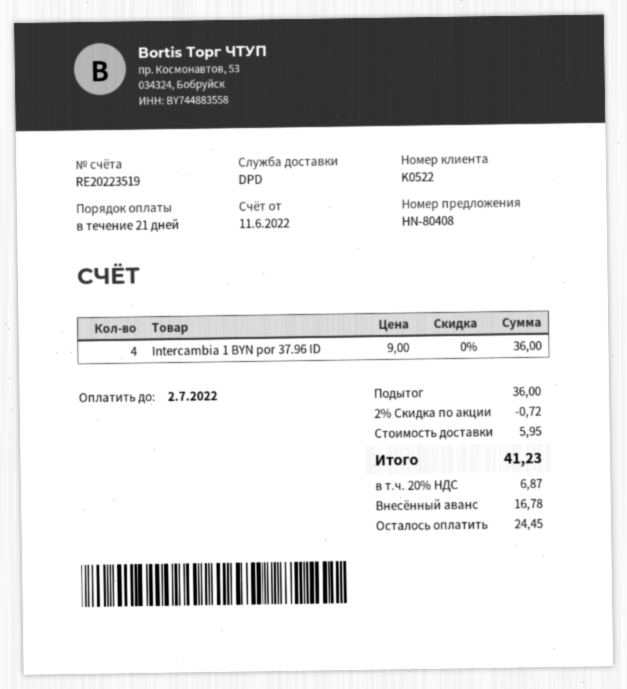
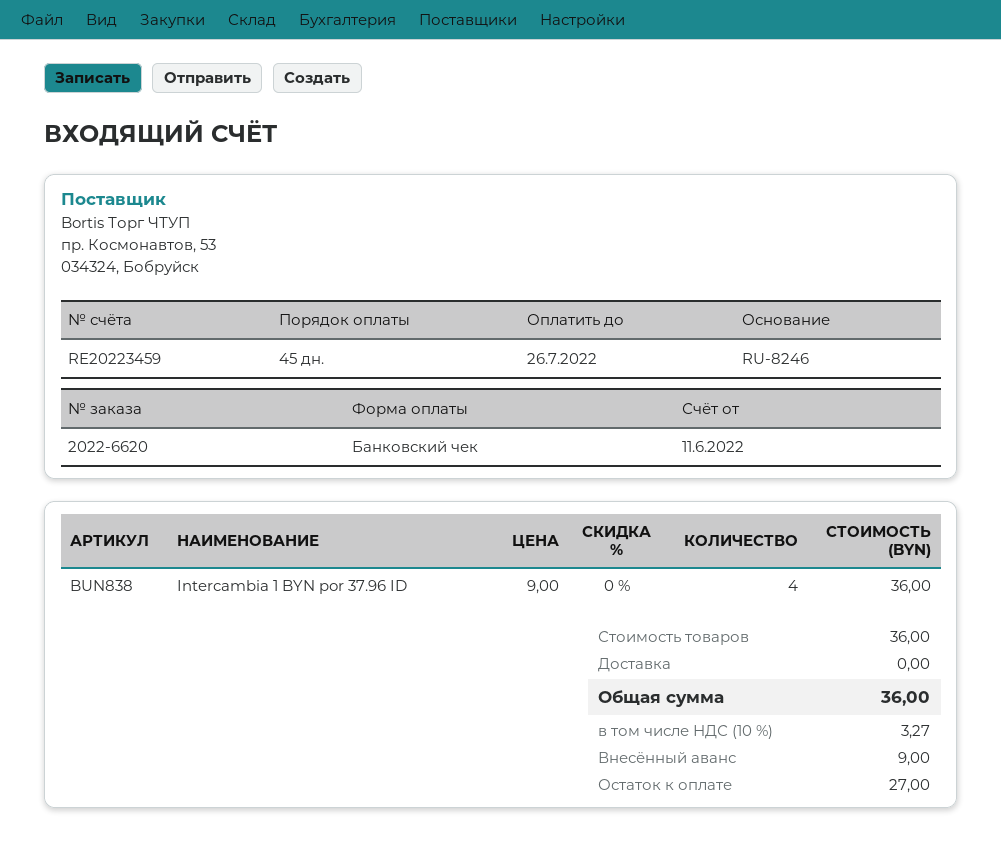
invoice number: RE20223519 -> RE20223459
payment terms: 21 days -> 45 days
due date: 2022-07-02 -> 2022-07-26
discount: 2% = 0.72 -> none
shipping: 5.95 -> 0.00
tax: 20% = 6.87 -> 10% = 3.27
total: 41.23 -> 36.00
deposit: 16.78 -> 9.00
balance: 24.45 -> 27.00

